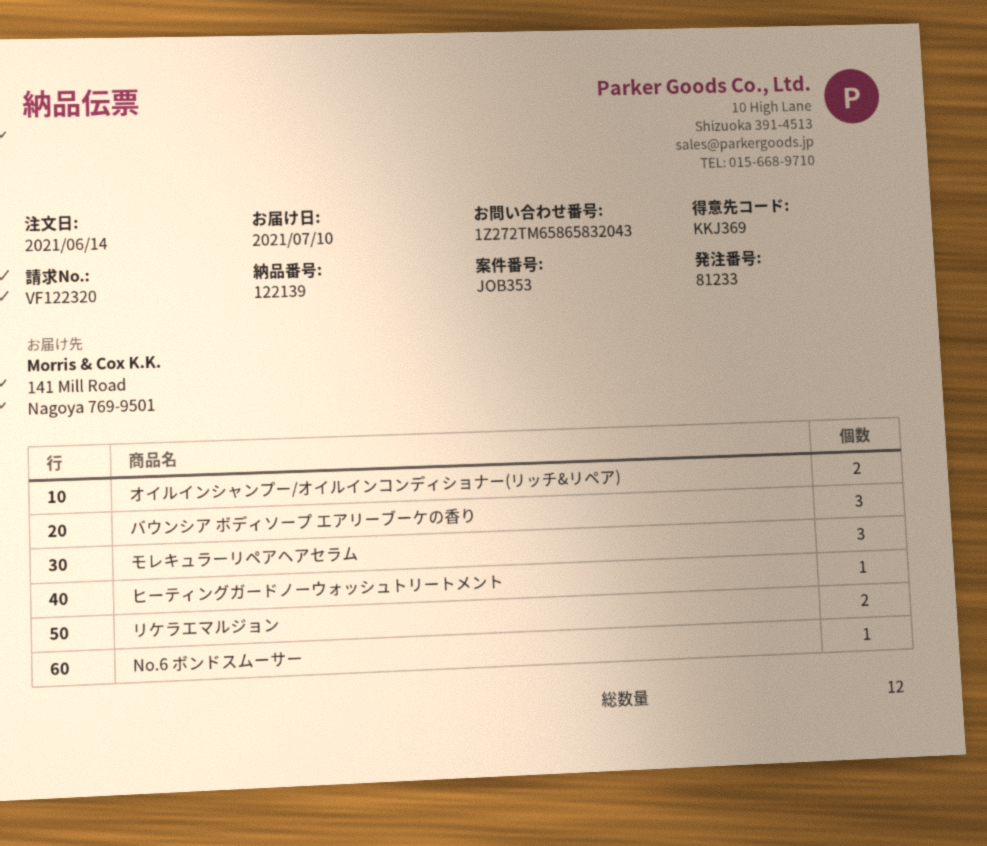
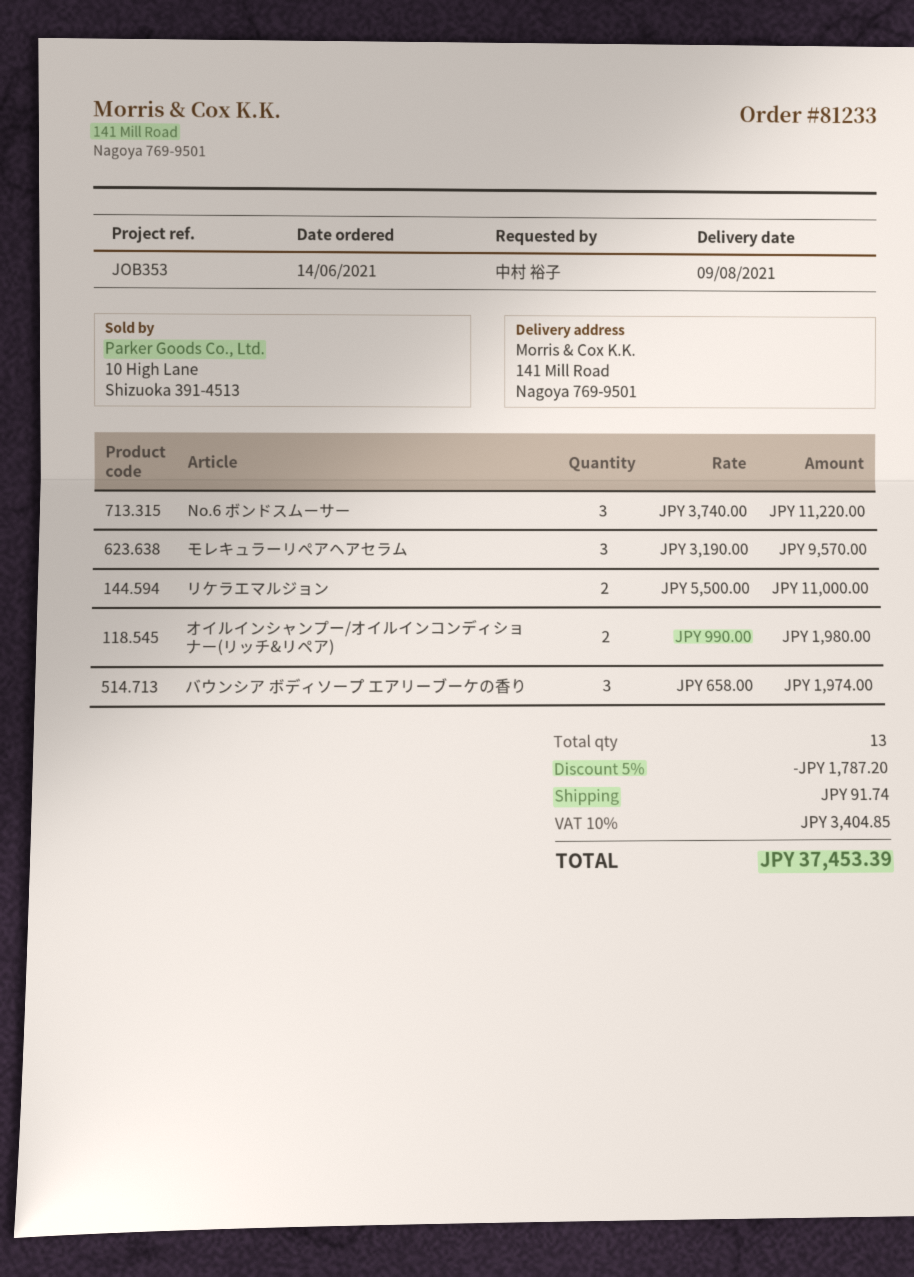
delivery date: 2021-07-10 -> 2021-08-09
ヒーティングガードノーウォッシュトリートメント: 1 -> none
No.6 ボンドスムーサー: 1 -> 3
total quantity: 12 -> 13

